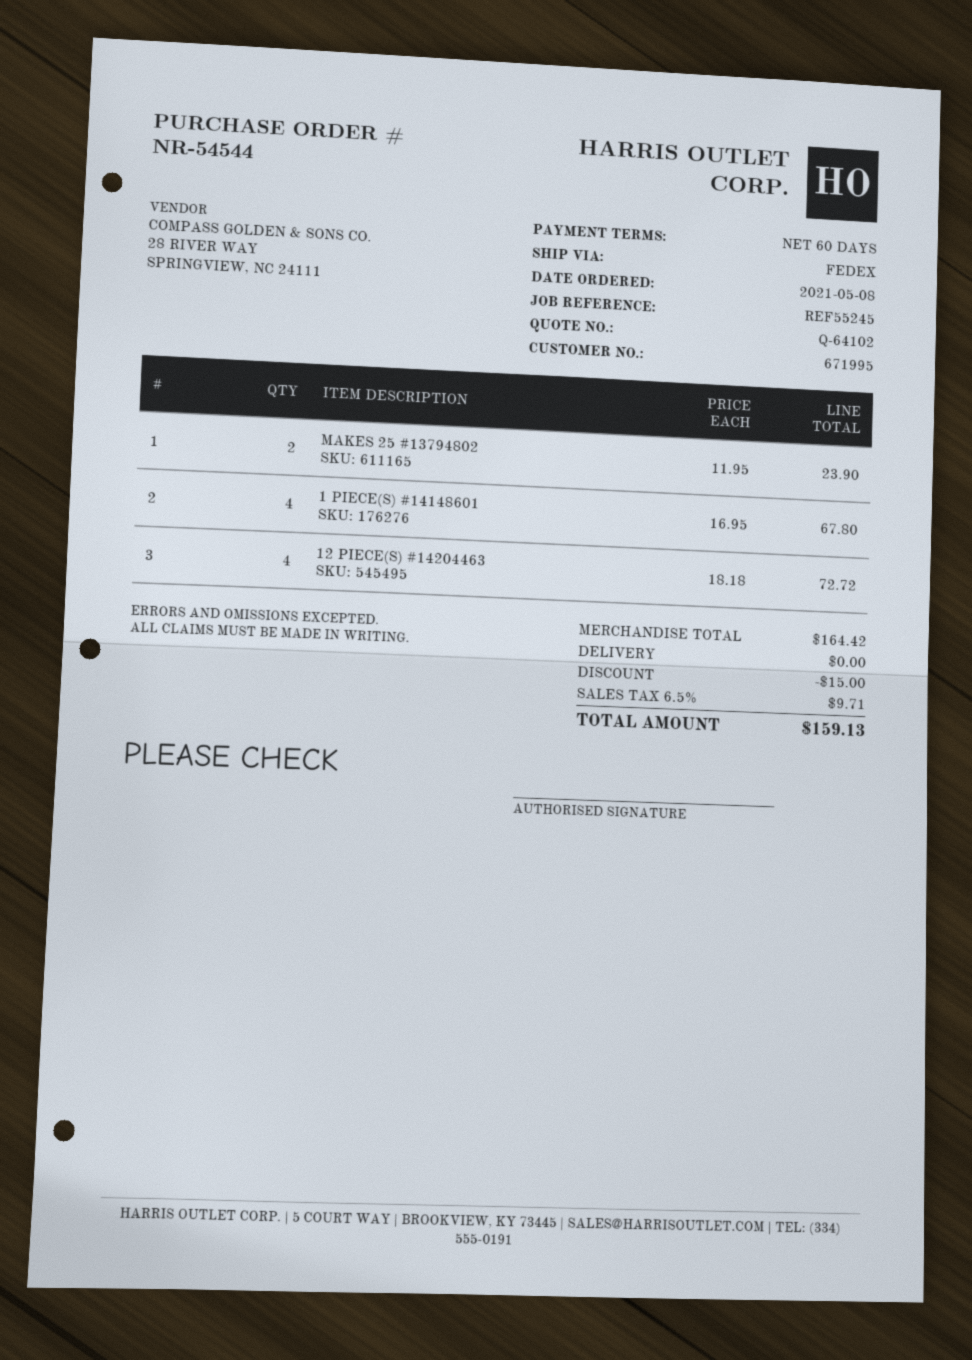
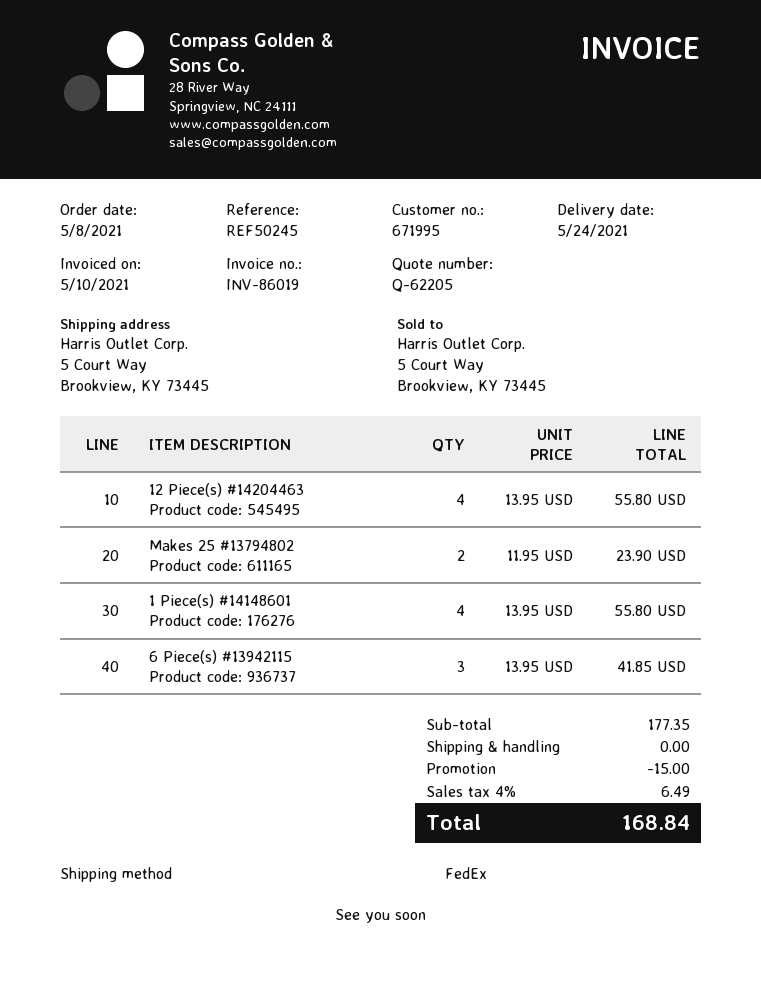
quote number: Q-64102 -> Q-62205
reference: REF55245 -> REF50245
1 PIECE(S) #14148601: 4 x 16.95 = 67.80 -> 4 x 13.95 = 55.80
12 PIECE(S) #14204463: 4 x 18.18 = 72.72 -> 4 x 13.95 = 55.80
6 Piece(s) #13942115: none -> 3 x 13.95 = 41.85
subtotal: 164.42 -> 177.35
tax: 6.5% = 9.71 -> 4% = 6.49
total: 159.13 -> 168.84

